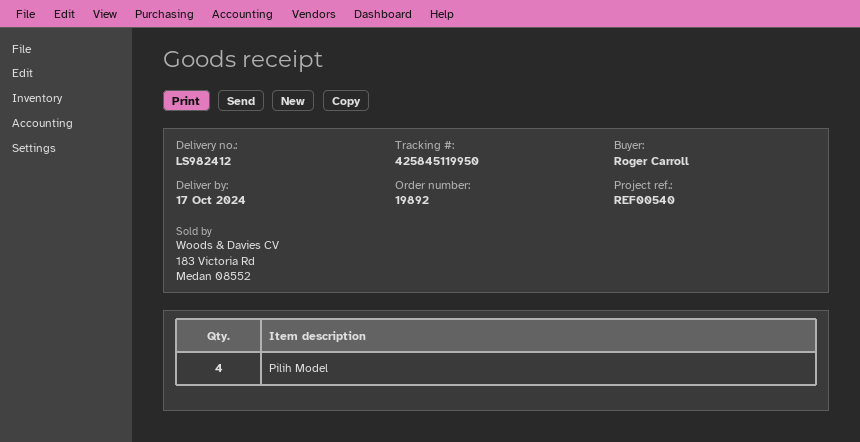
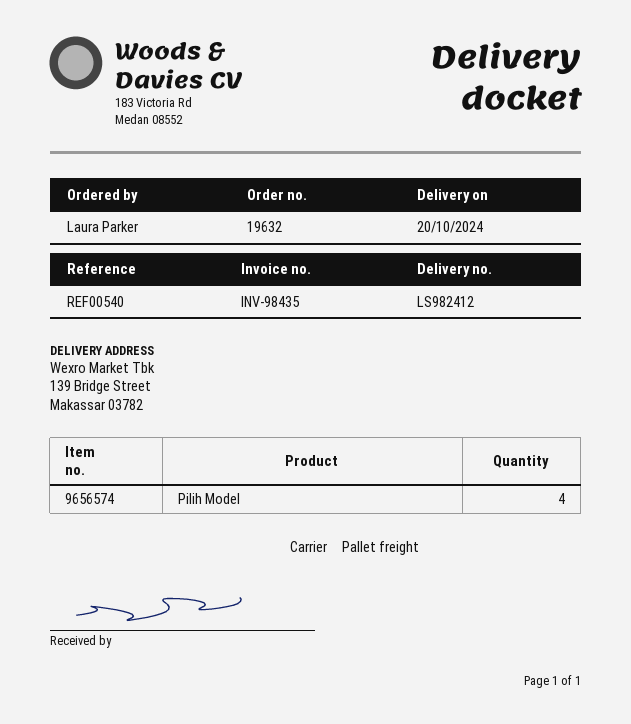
order number: 19892 -> 19632
delivery date: 2024-10-17 -> 2024-10-20
ordered by: Roger Carroll -> Laura Parker

